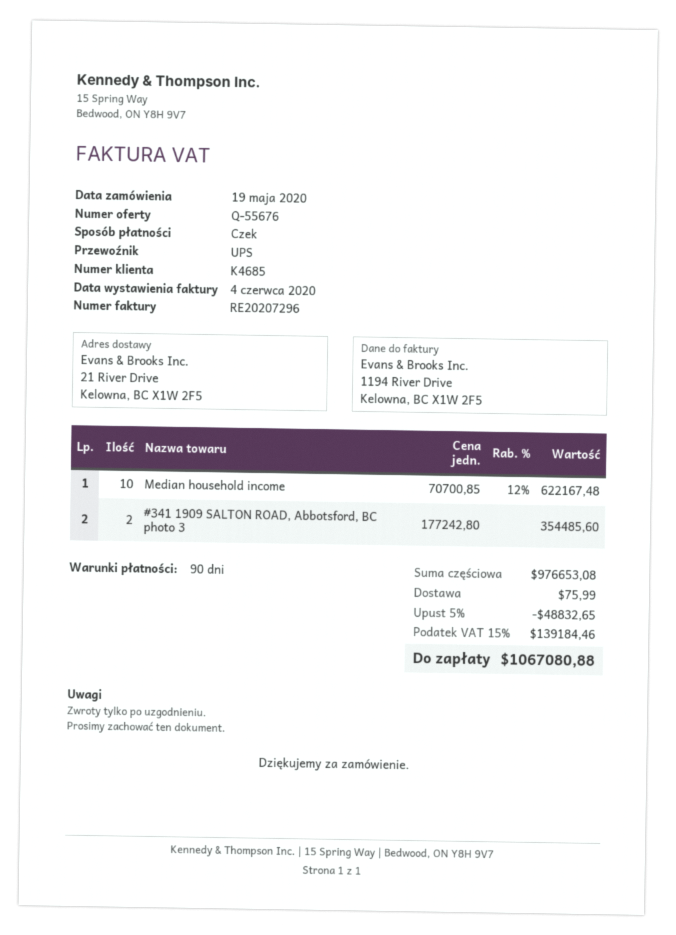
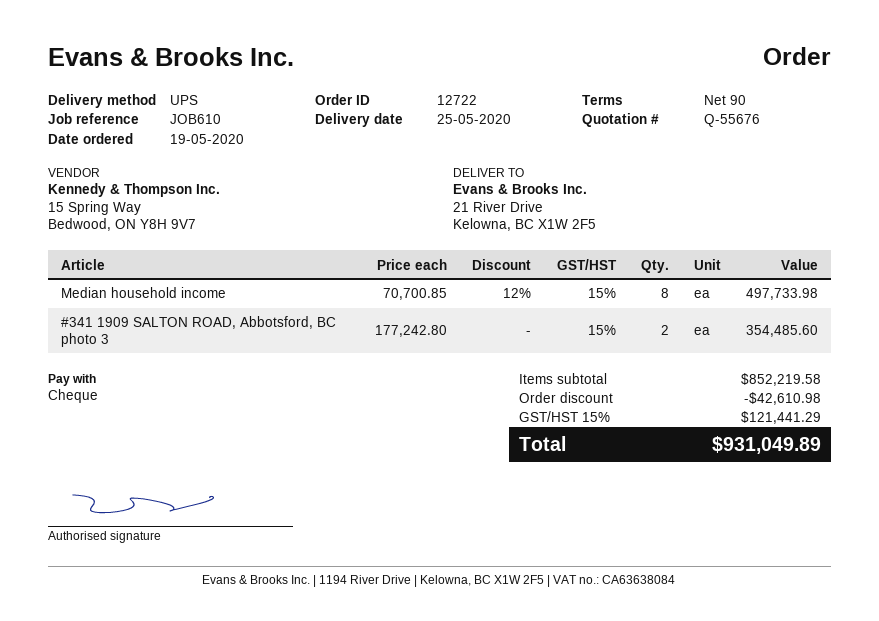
Median household income: 10 x 70700.85 - 12% = 622167.48 -> 8 x 70700.85 - 12% = 497733.98
subtotal: 976653.08 -> 852219.58
discount: 48832.65 -> 42610.98
shipping: 75.99 -> none
tax: 15% = 139184.46 -> 15% = 121441.29
total: 1067080.88 -> 931049.89

